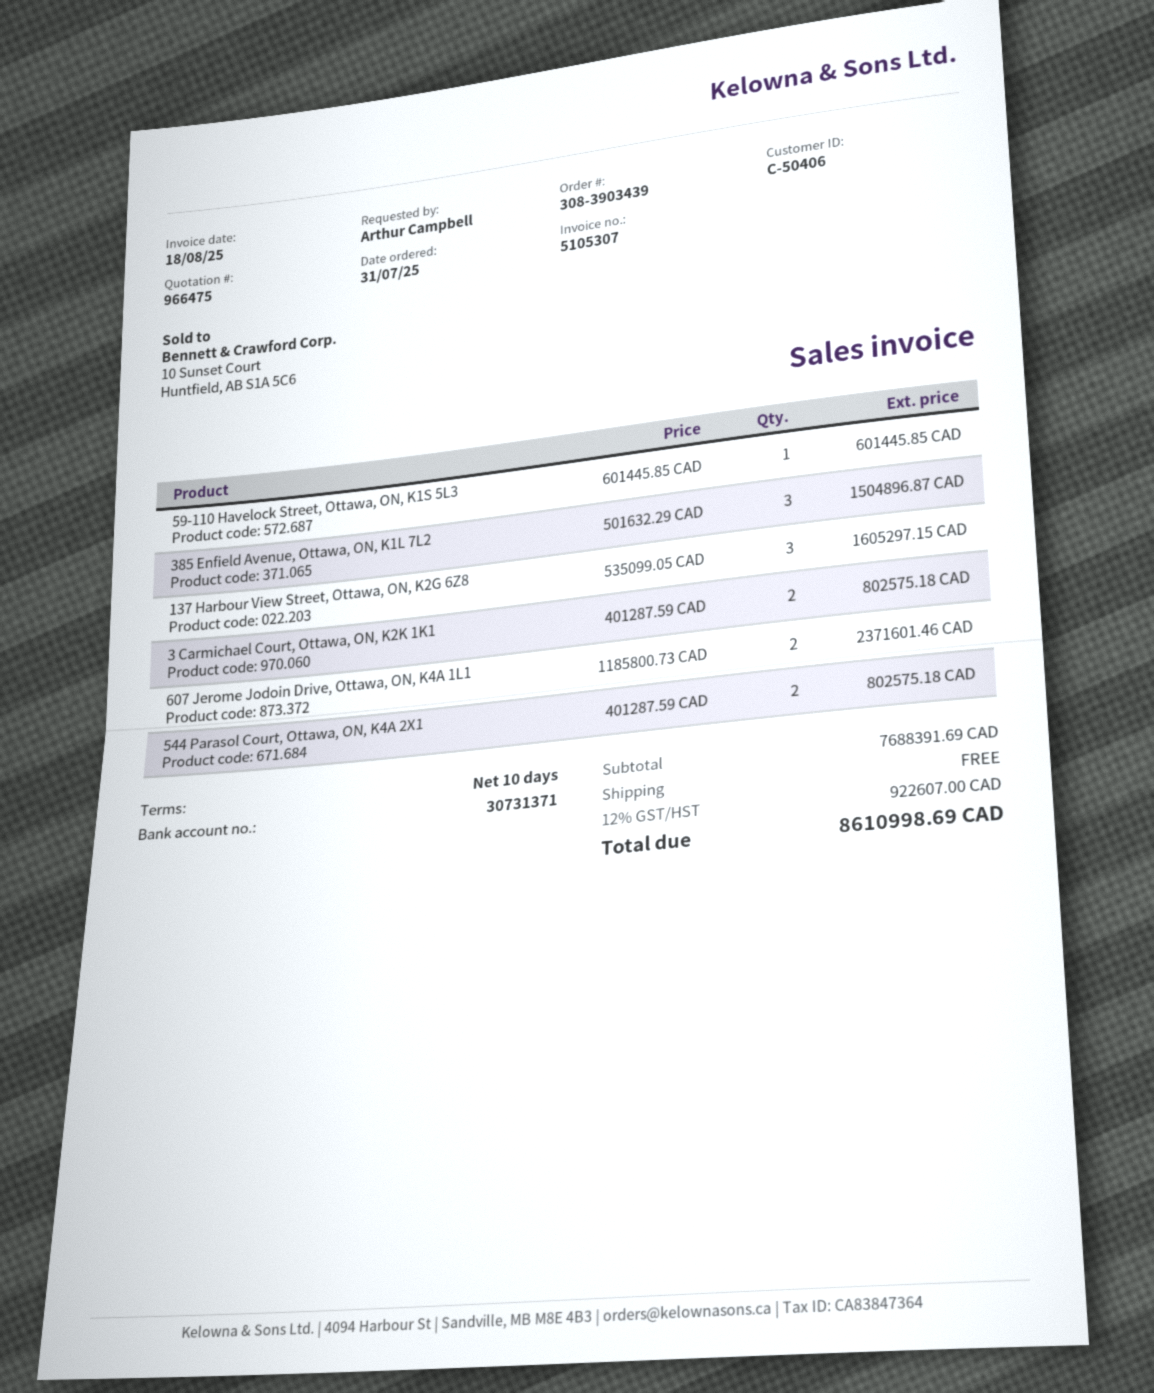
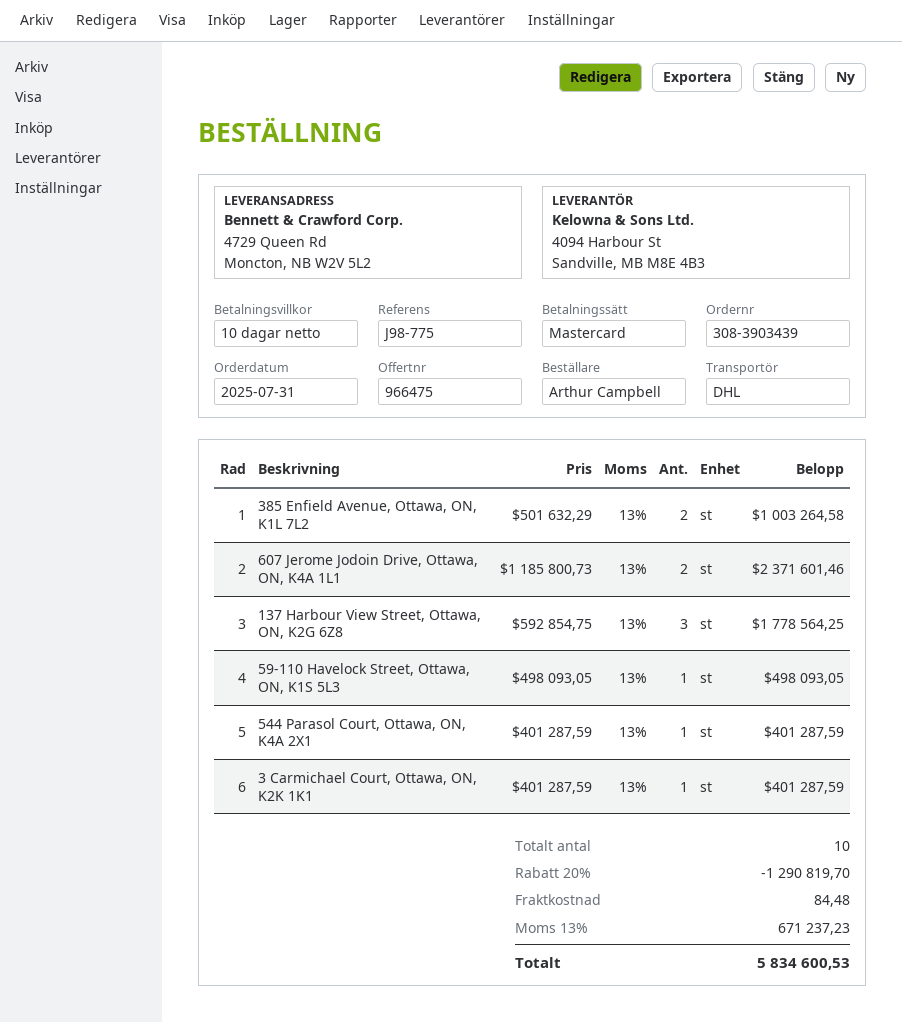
59-110 Havelock Street, Ottawa, ON, K1S 5L3: 1 x 601445.85 = 601445.85 -> 1 x 498093.05 = 498093.05
385 Enfield Avenue, Ottawa, ON, K1L 7L2: 3 x 501632.29 = 1504896.87 -> 2 x 501632.29 = 1003264.58
137 Harbour View Street, Ottawa, ON, K2G 6Z8: 3 x 535099.05 = 1605297.15 -> 3 x 592854.75 = 1778564.25
3 Carmichael Court, Ottawa, ON, K2K 1K1: 2 x 401287.59 = 802575.18 -> 1 x 401287.59 = 401287.59
544 Parasol Court, Ottawa, ON, K4A 2X1: 2 x 401287.59 = 802575.18 -> 1 x 401287.59 = 401287.59
discount: none -> 20% = 1290819.70
shipping: 0.00 -> 84.48
tax: 12% = 922607.00 -> 13% = 671237.23
total: 8610998.69 -> 5834600.53

